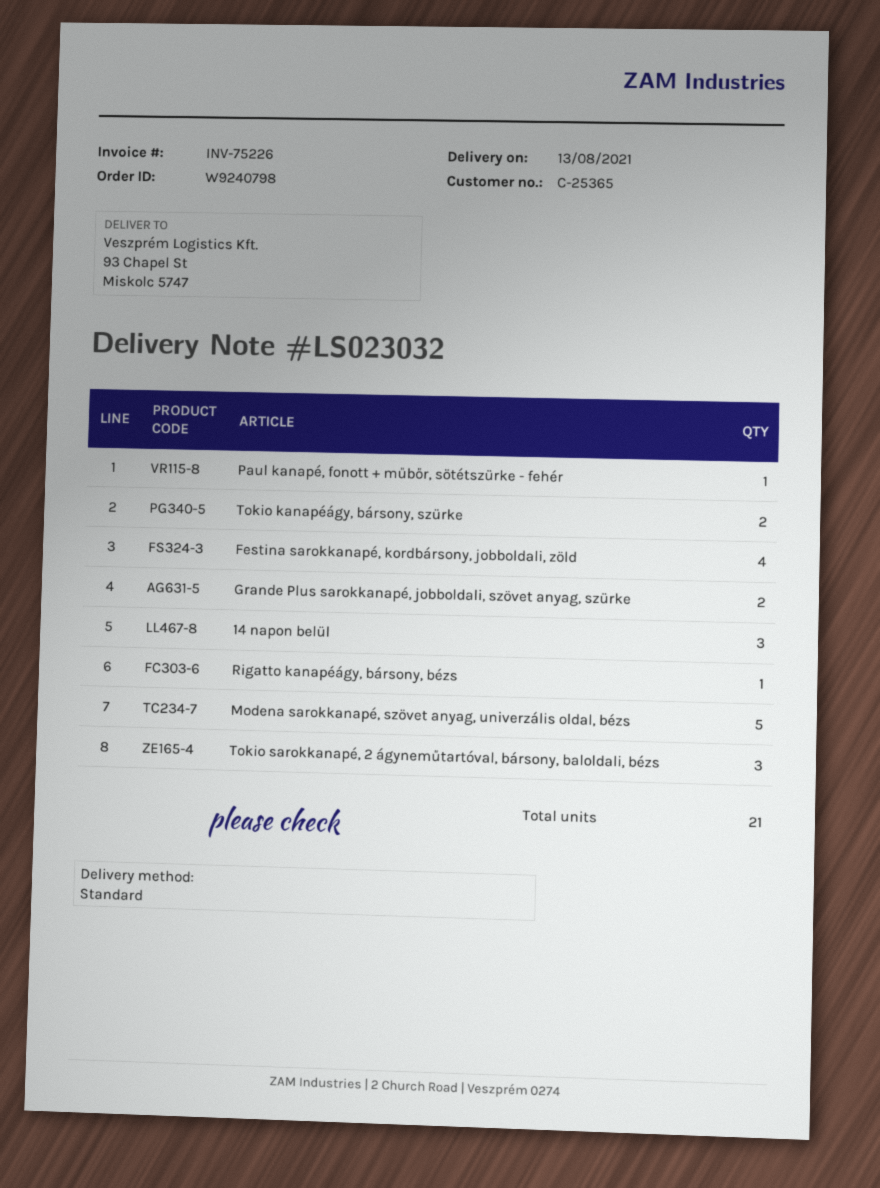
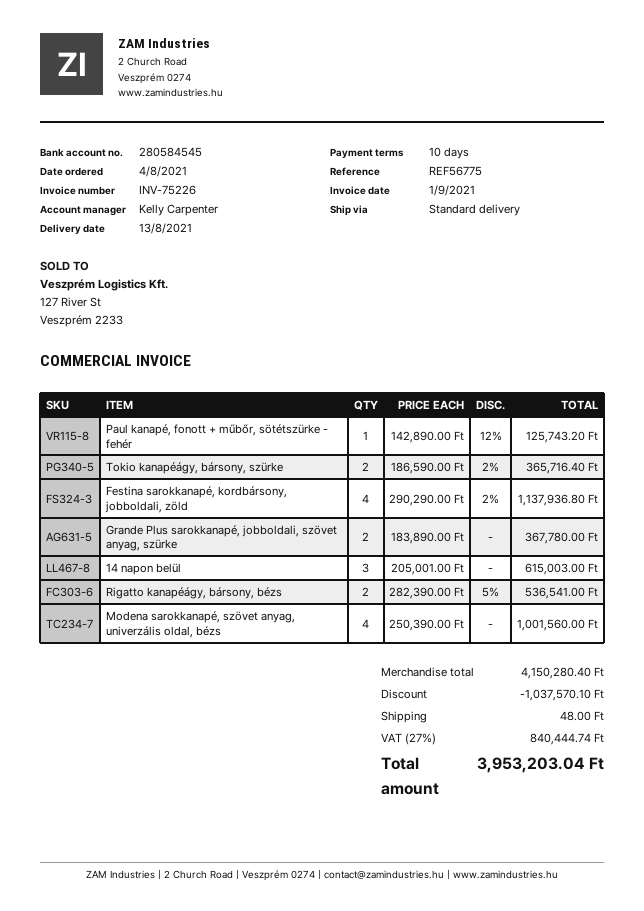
Rigatto kanapéágy, bársony, bézs: 1 -> 2
Modena sarokkanapé, szövet anyag, univerzális oldal, bézs: 5 -> 4
Tokio sarokkanapé, 2 ágyneműtartóval, bársony, baloldali, bézs: 3 -> none

